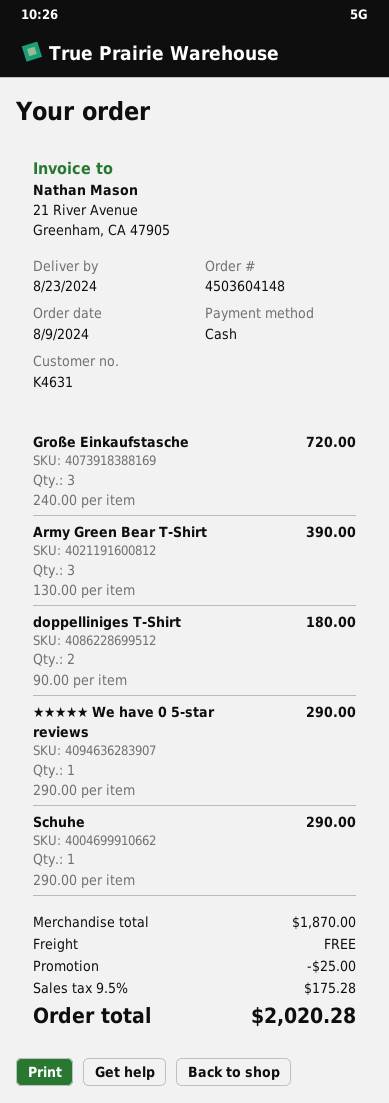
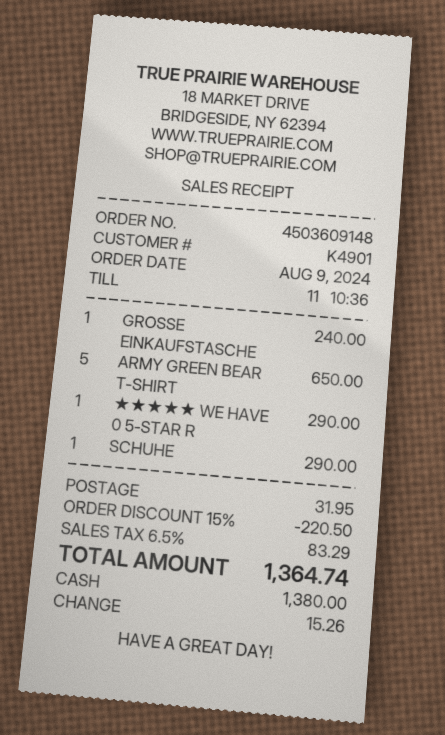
order number: 4503604148 -> 4503609148
customer number: K4631 -> K4901
Große Einkaufstasche: 3 for 720.00 -> 1 for 240.00
Army Green Bear T-Shirt: 3 for 390.00 -> 5 for 650.00
doppelliniges T-Shirt: 2 for 180.00 -> none
discount: 25.00 -> 220.50
shipping: 0.00 -> 31.95
tax: 9.5% = 175.28 -> 6.5% = 83.29
total: 2020.28 -> 1364.74

